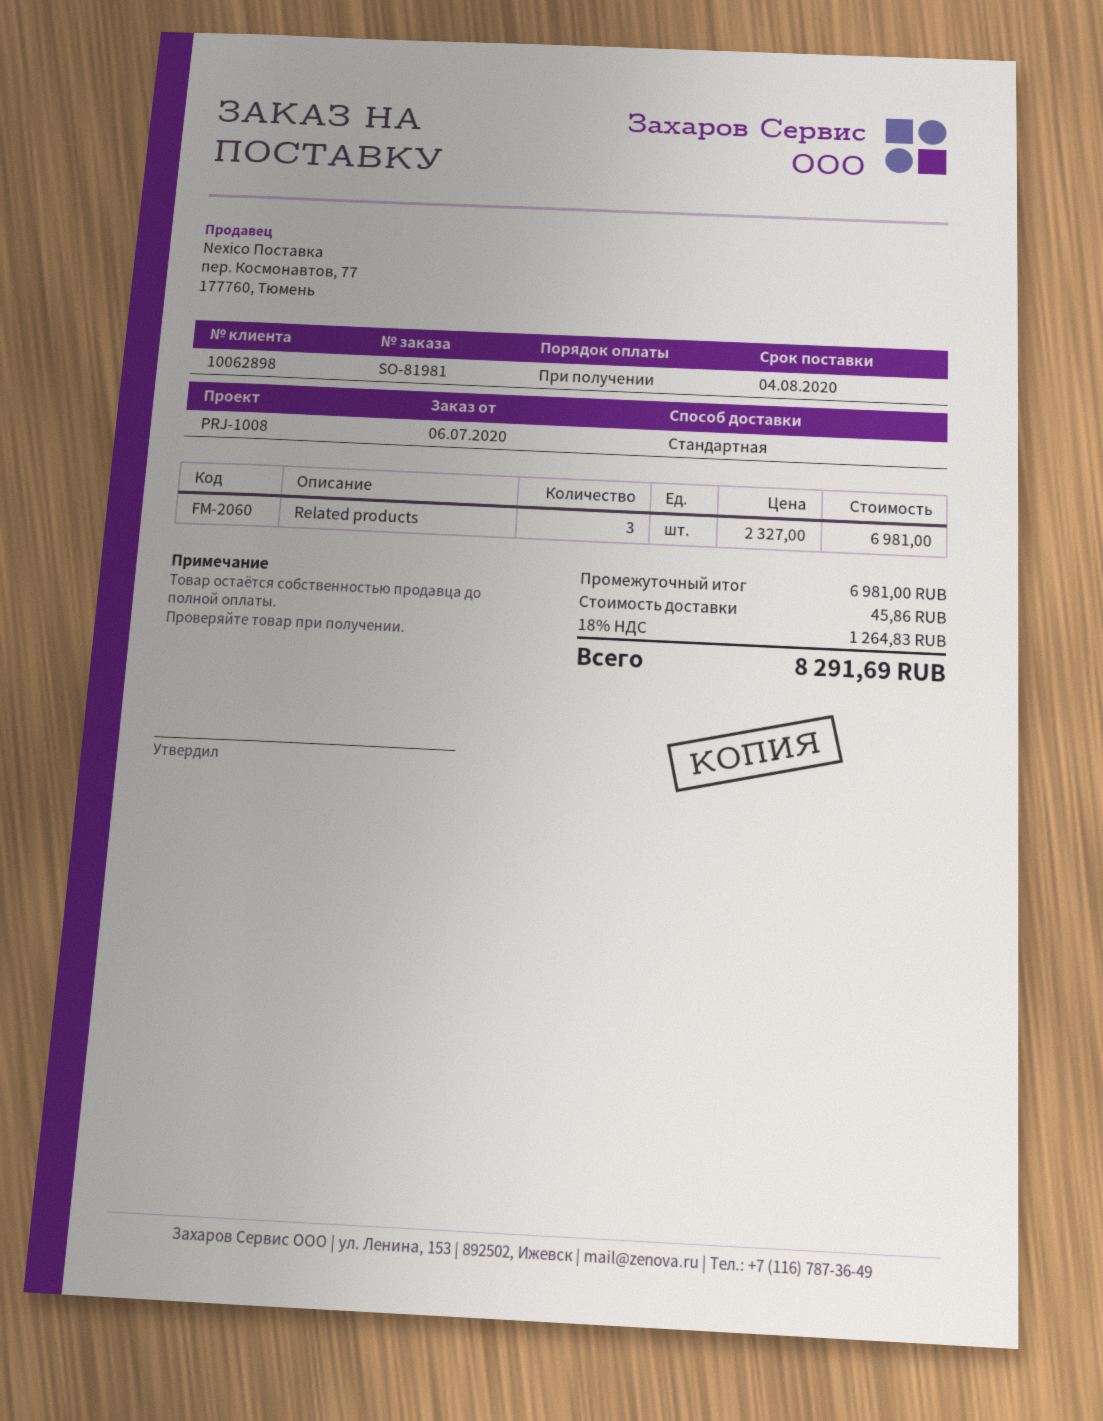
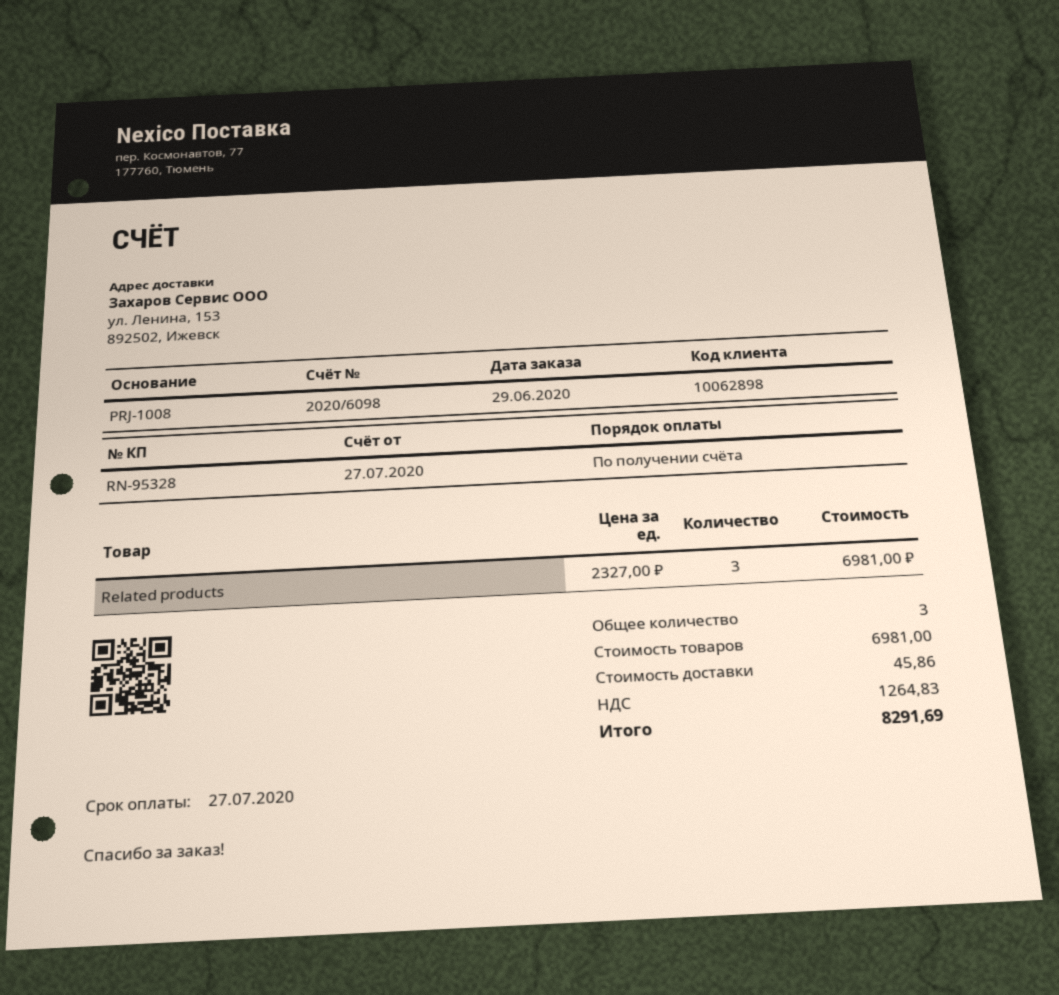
order date: 2020-07-06 -> 2020-06-29

